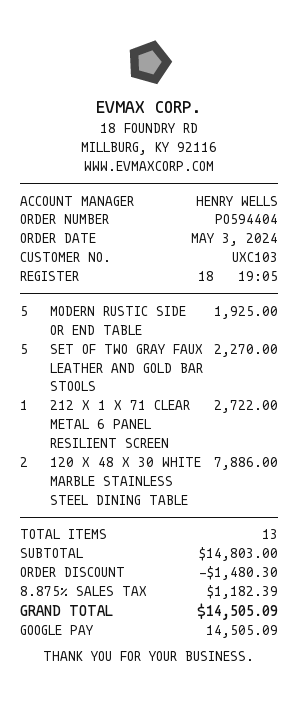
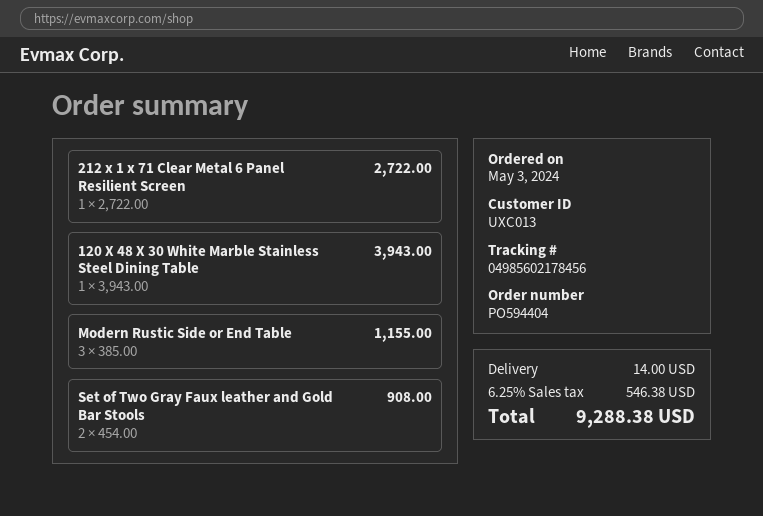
customer number: UXC103 -> UXC013
MODERN RUSTIC SIDE OR END TABLE: 5 for 1925.00 -> 3 for 1155.00
SET OF TWO GRAY FAUX LEATHER AND GOLD BAR STOOLS: 5 for 2270.00 -> 2 for 908.00
120 X 48 X 30 WHITE MARBLE STAINLESS STEEL DINING TABLE: 2 for 7886.00 -> 1 for 3943.00
discount: 1480.30 -> none
shipping: none -> 14.00
tax: 8.875% = 1182.39 -> 6.25% = 546.38
total: 14505.09 -> 9288.38

